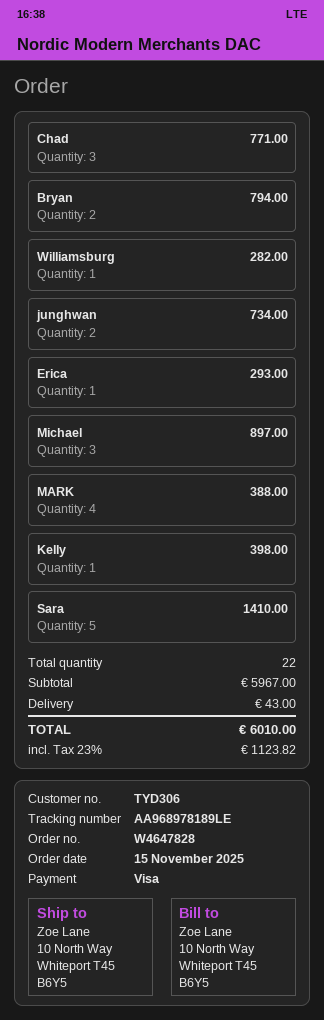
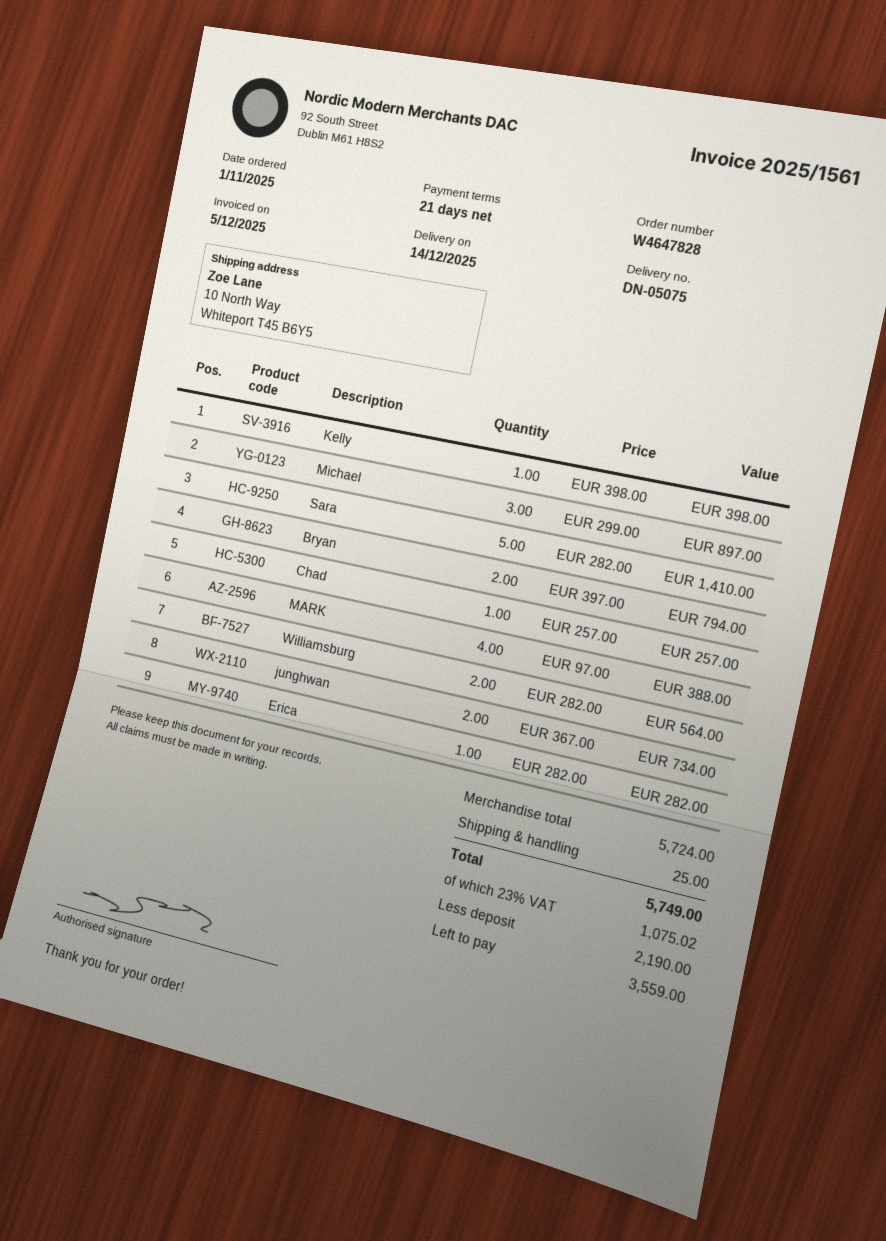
order date: 2025-11-15 -> 2025-11-01
Chad: 3 for 771.00 -> 1 for 257.00
Williamsburg: 1 for 282.00 -> 2 for 564.00
Erica: 1 for 293.00 -> 1 for 282.00
subtotal: 5967.00 -> 5724.00
shipping: 43.00 -> 25.00
tax: 23% = 1123.82 -> 23% = 1075.02
total: 6010.00 -> 5749.00

